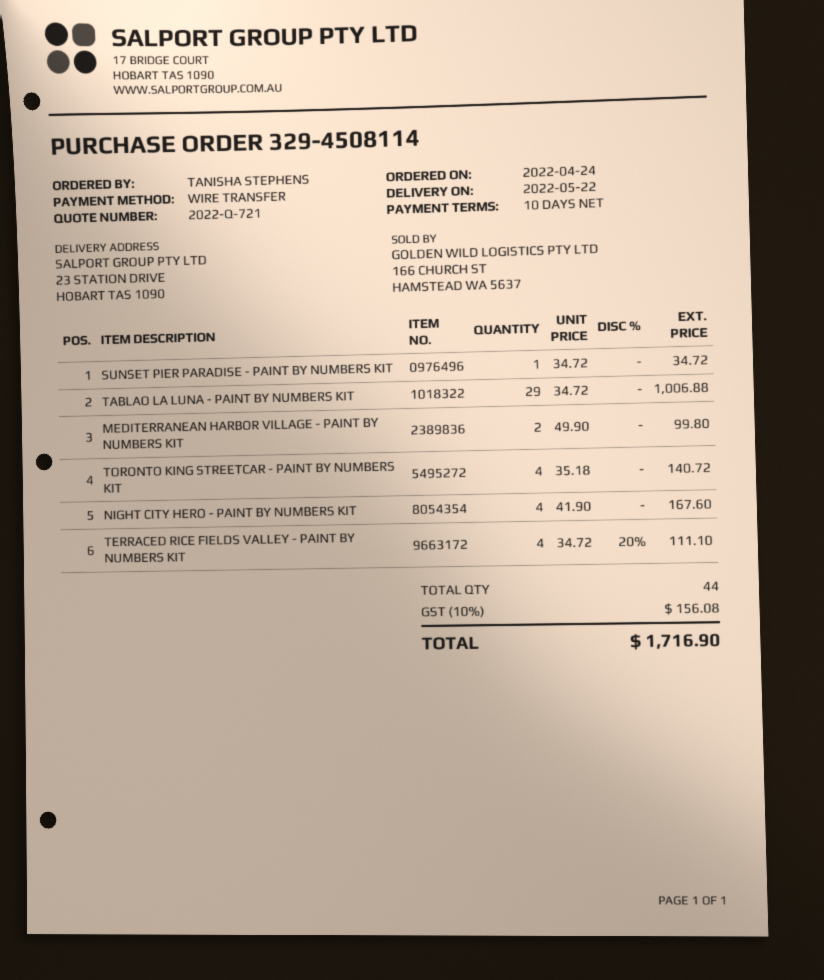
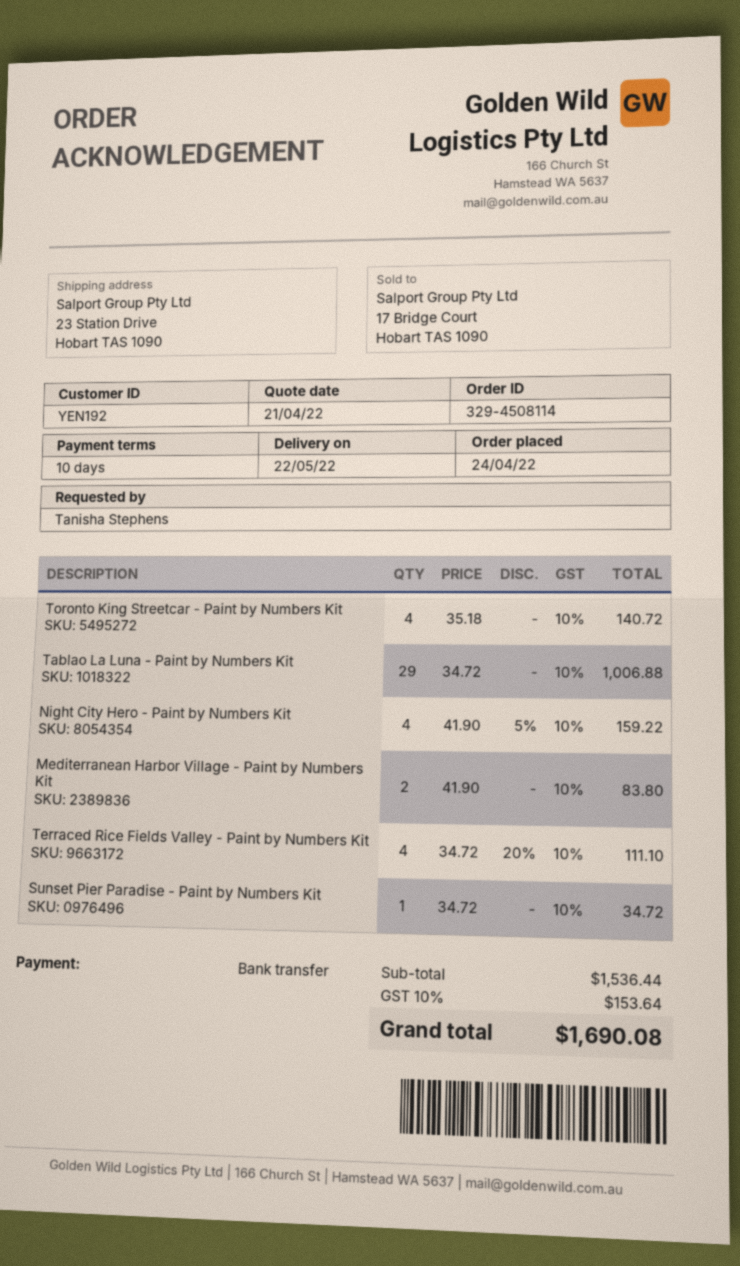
MEDITERRANEAN HARBOR VILLAGE - PAINT BY NUMBERS KIT: 2 x 49.90 = 99.80 -> 2 x 41.90 = 83.80
NIGHT CITY HERO - PAINT BY NUMBERS KIT: 4 x 41.90 = 167.60 -> 4 x 41.90 - 5% = 159.22
tax: 10% = 156.08 -> 10% = 153.64
total: 1716.90 -> 1690.08

